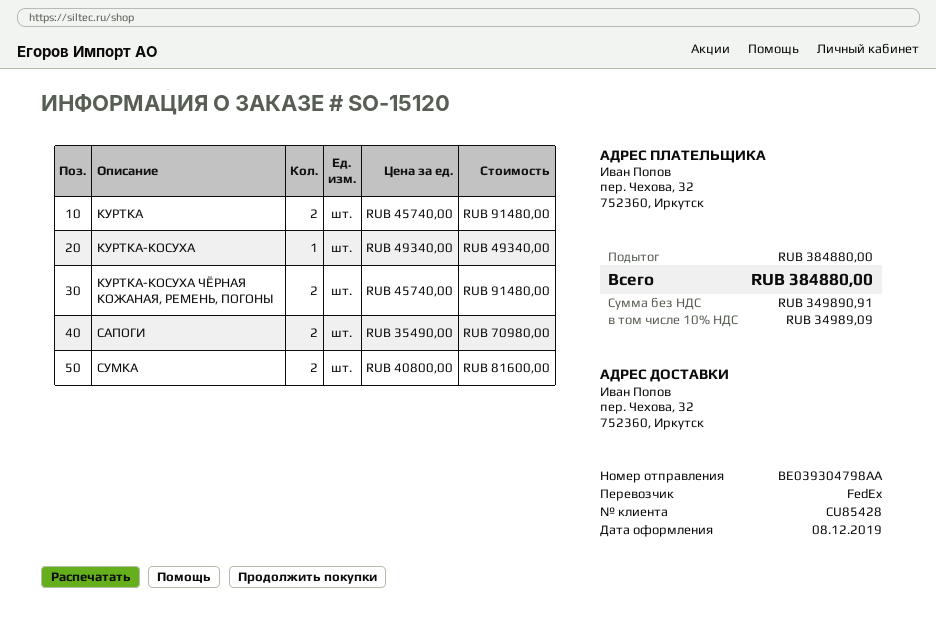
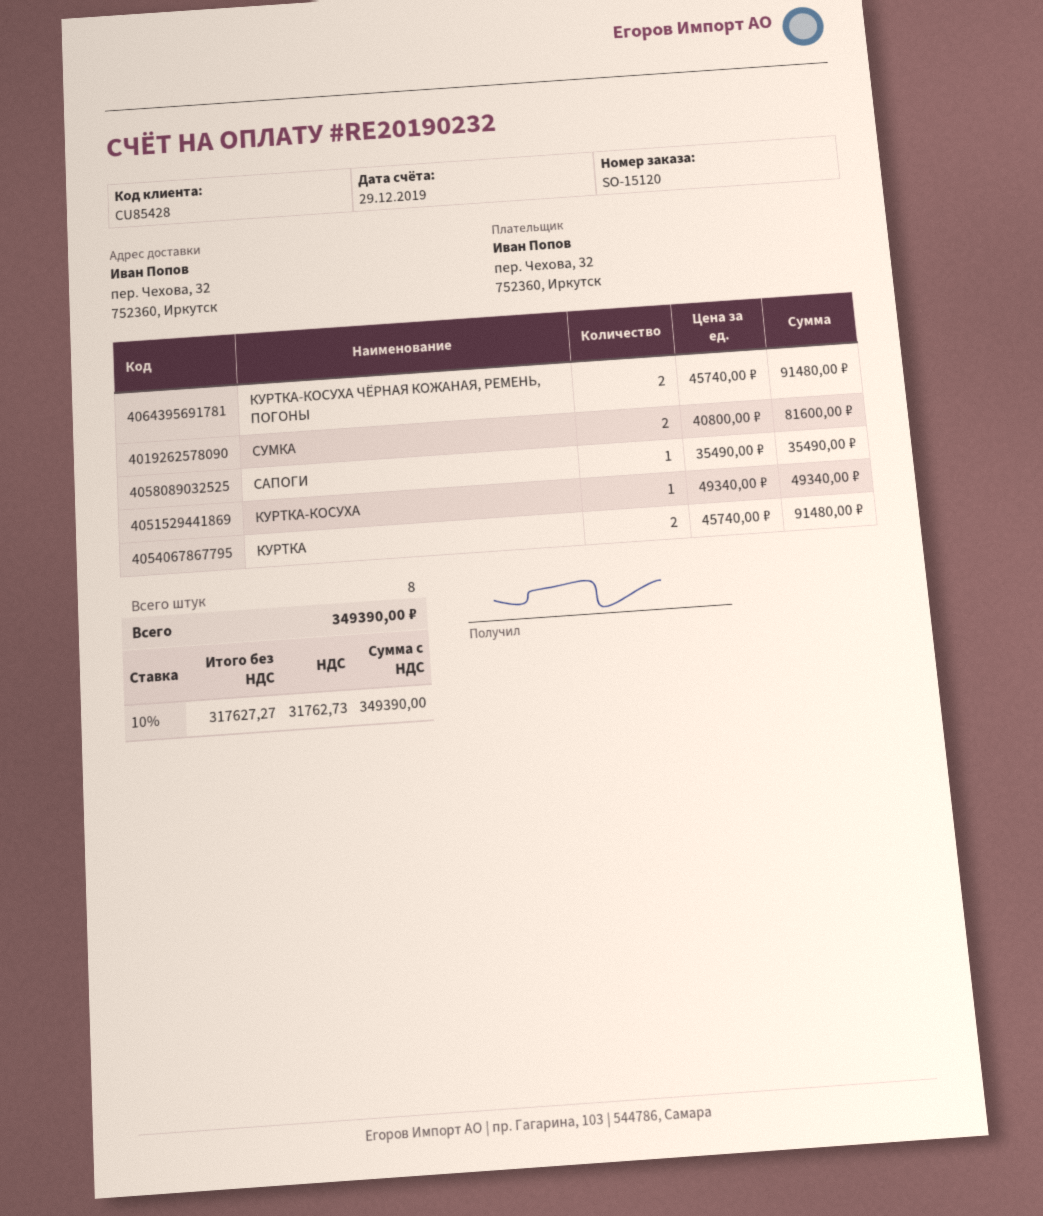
САПОГИ: 2 x 35490.00 = 70980.00 -> 1 x 35490.00 = 35490.00
net: 349890.91 -> 317627.27
tax: 10% = 34989.09 -> 10% = 31762.73
total: 384880.00 -> 349390.00

